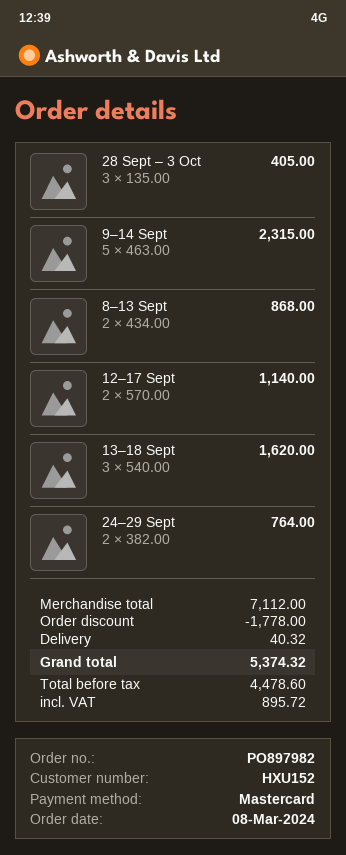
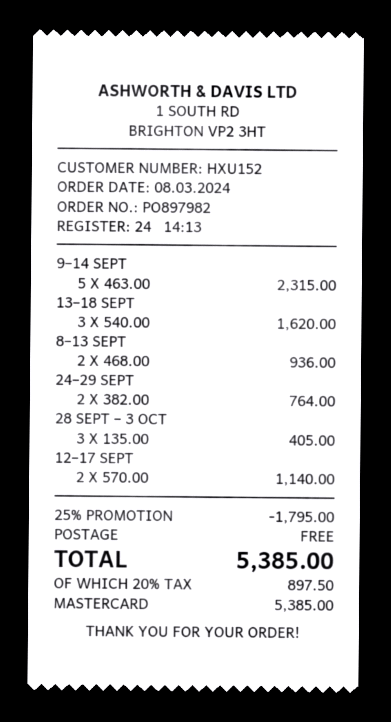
8–13 Sept: 2 x 434.00 = 868.00 -> 2 x 468.00 = 936.00
discount: 1778.00 -> 1795.00
shipping: 40.32 -> 0.00
tax: 895.72 -> 897.50
total: 5374.32 -> 5385.00

